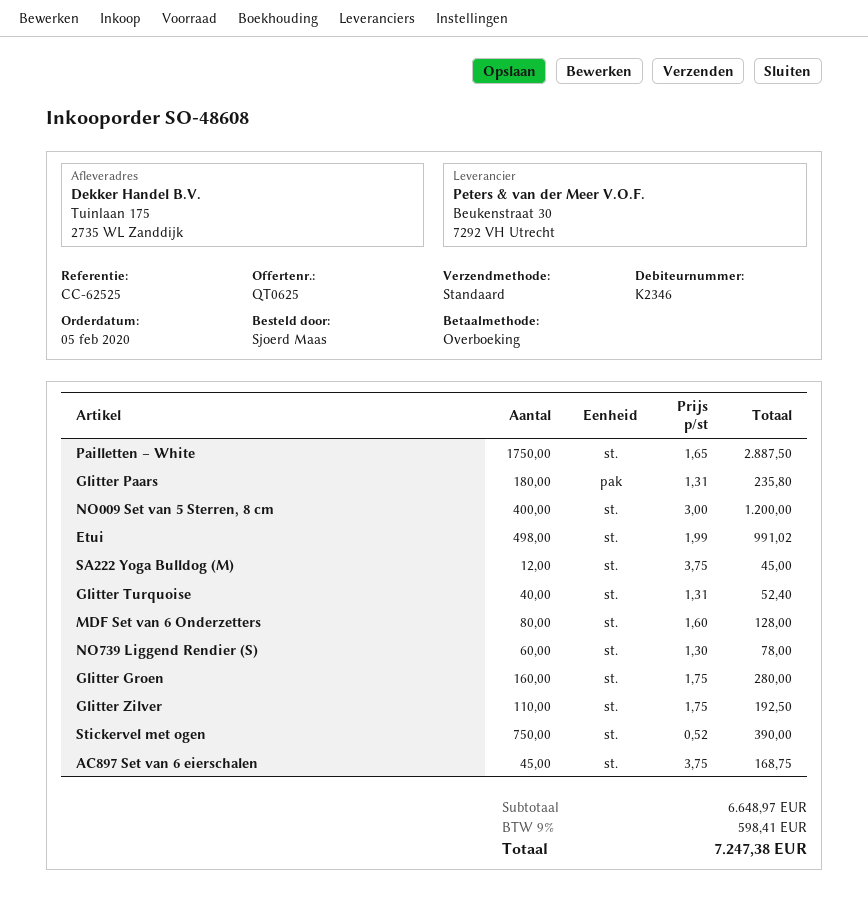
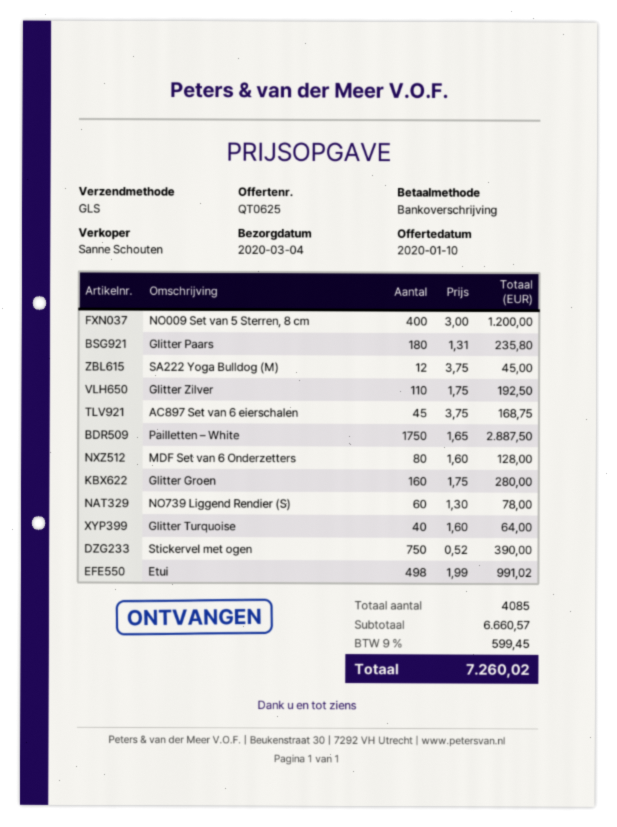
shipping method: standard -> GLS
Glitter Turquoise: 40 x 1.31 = 52.40 -> 40 x 1.60 = 64.00
subtotal: 6648.97 -> 6660.57
tax: 9% = 598.41 -> 9% = 599.45
total: 7247.38 -> 7260.02

